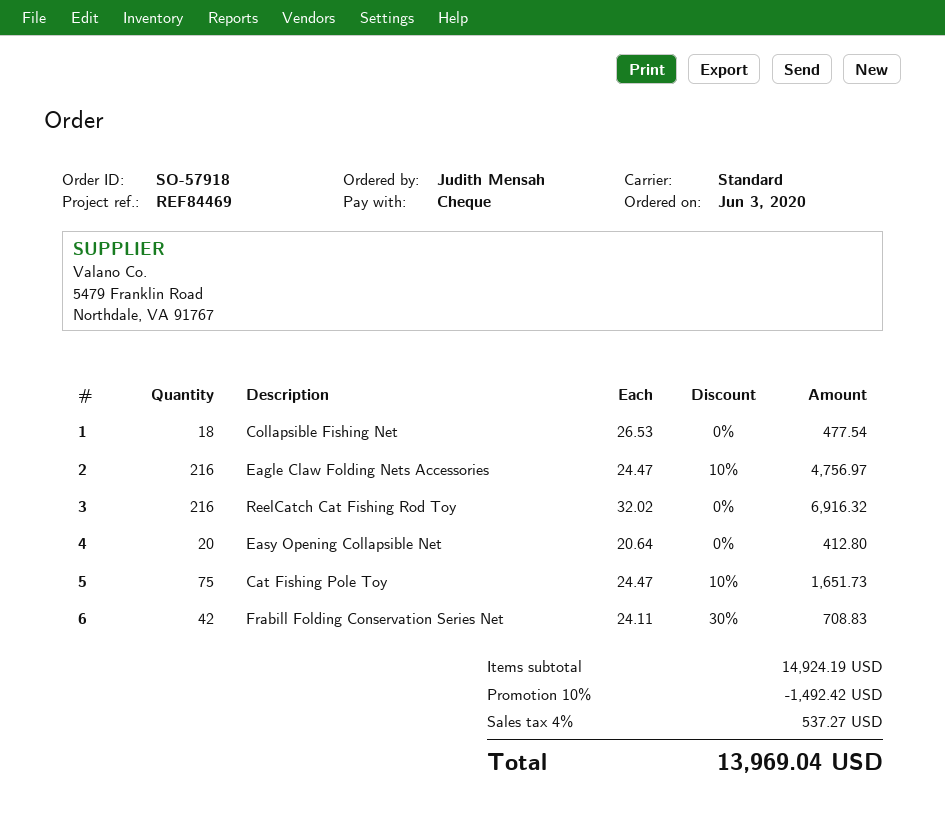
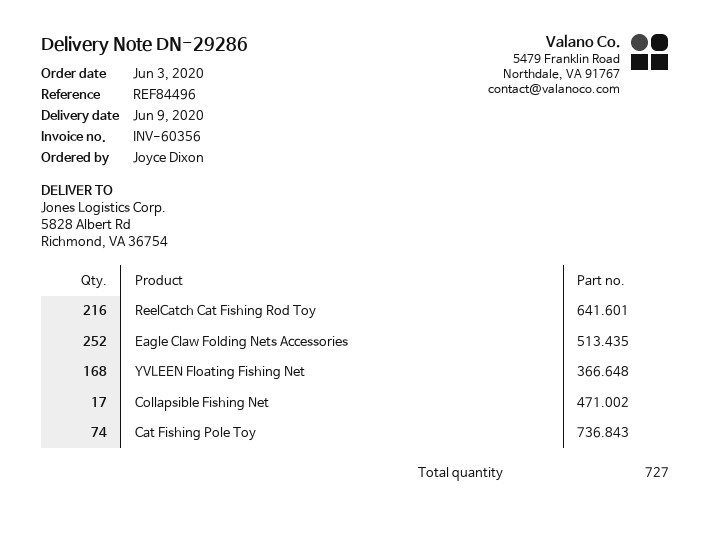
reference: REF84469 -> REF84496
ordered by: Judith Mensah -> Joyce Dixon
Collapsible Fishing Net: 18 -> 17
Eagle Claw Folding Nets Accessories: 216 -> 252
Easy Opening Collapsible Net: 20 -> none
Cat Fishing Pole Toy: 75 -> 74
Frabill Folding Conservation Series Net: 42 -> none
YVLEEN Floating Fishing Net: none -> 168

